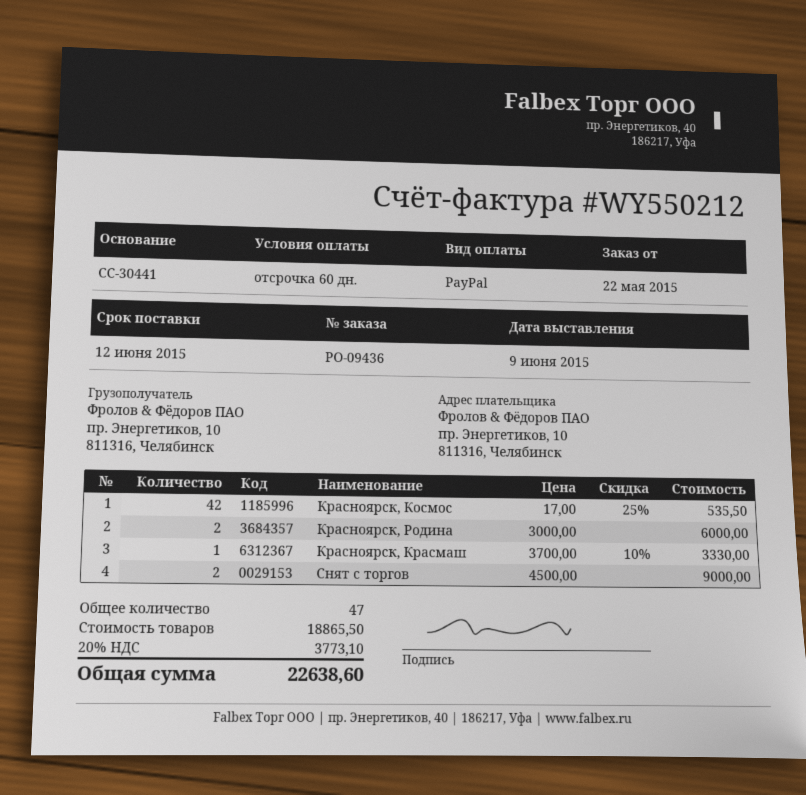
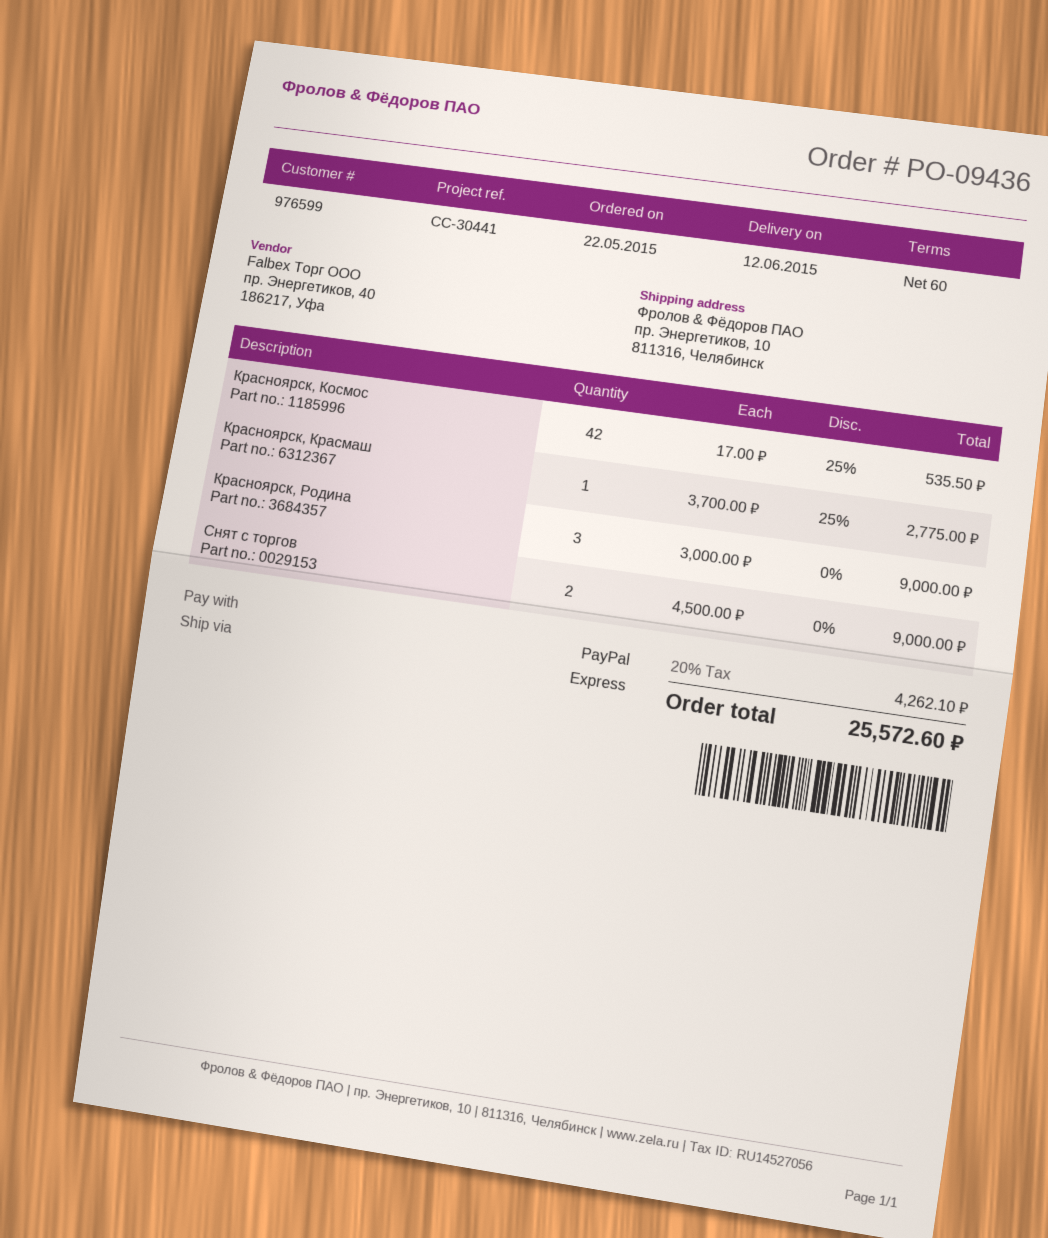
Красноярск, Родина: 2 x 3000.00 = 6000.00 -> 3 x 3000.00 = 9000.00
Красноярск, Красмаш: 1 x 3700.00 - 10% = 3330.00 -> 1 x 3700.00 - 25% = 2775.00
tax: 20% = 3773.10 -> 20% = 4262.10
total: 22638.60 -> 25572.60

